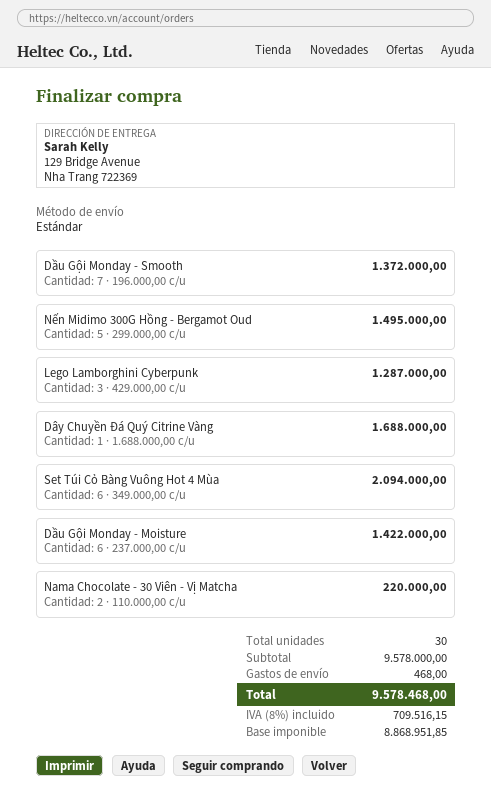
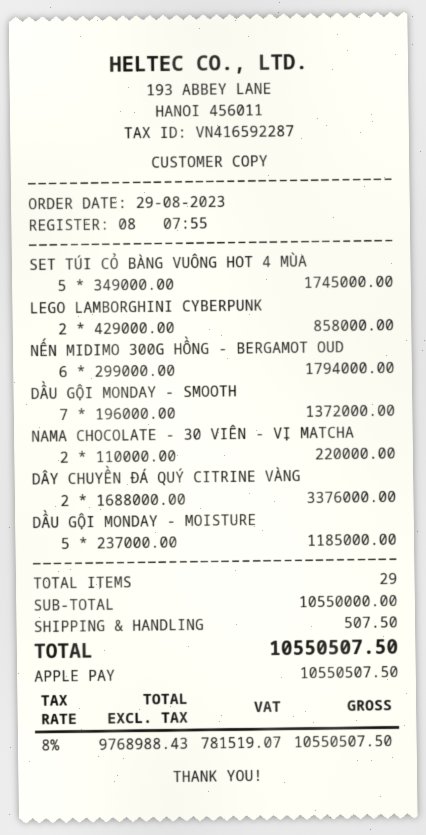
Nến Midimo 300G Hồng - Bergamot Oud: 5 x 299000.00 = 1495000.00 -> 6 x 299000.00 = 1794000.00
Lego Lamborghini Cyberpunk: 3 x 429000.00 = 1287000.00 -> 2 x 429000.00 = 858000.00
Dây Chuyền Đá Quý Citrine Vàng: 1 x 1688000.00 = 1688000.00 -> 2 x 1688000.00 = 3376000.00
Set Túi Cỏ Bàng Vuông Hot 4 Mùa: 6 x 349000.00 = 2094000.00 -> 5 x 349000.00 = 1745000.00
Dầu Gội Monday - Moisture: 6 x 237000.00 = 1422000.00 -> 5 x 237000.00 = 1185000.00
total quantity: 30 -> 29
subtotal: 9578000.00 -> 10550000.00
shipping: 468.00 -> 507.50
net: 8868951.85 -> 9768988.43
tax: 8% = 709516.15 -> 8% = 781519.07
total: 9578468.00 -> 10550507.50

